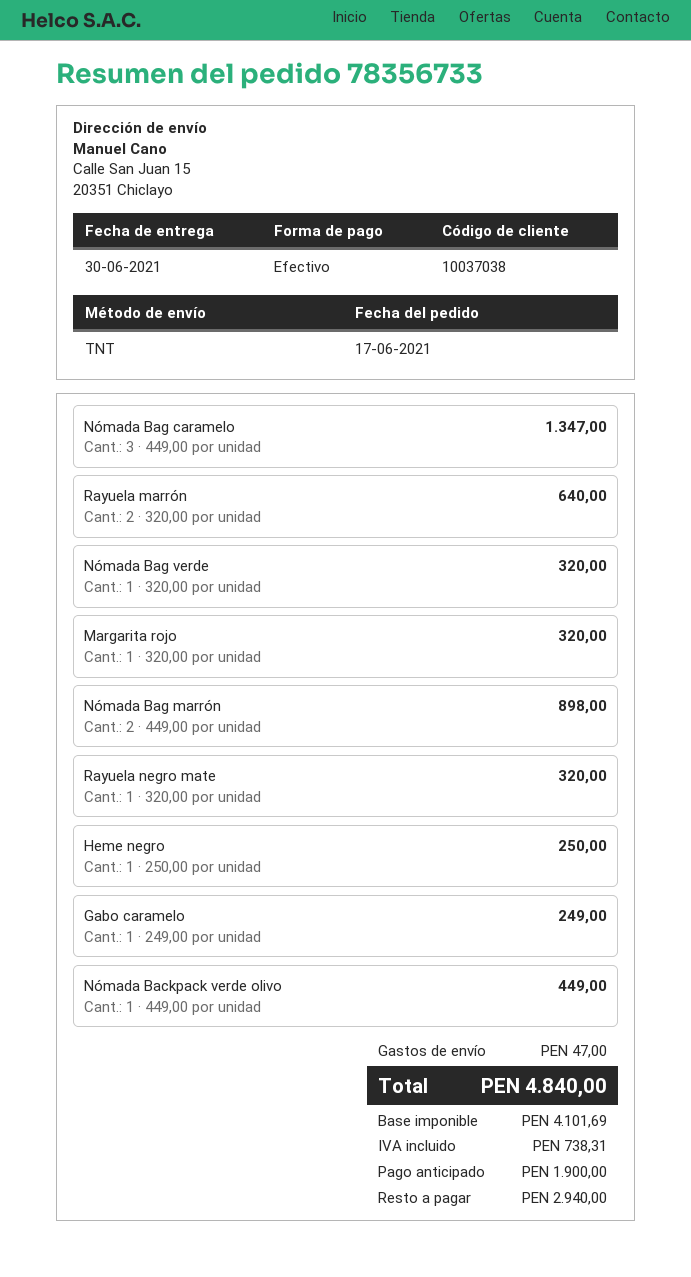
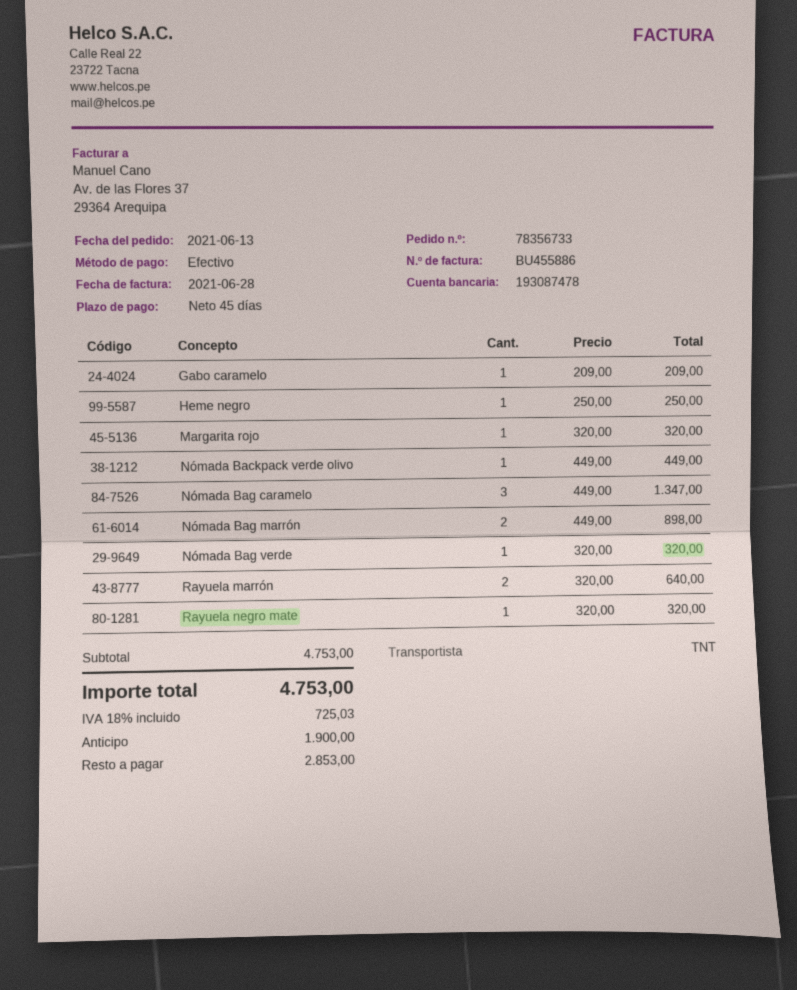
order date: 2021-06-17 -> 2021-06-13
Gabo caramelo: 1 x 249.00 = 249.00 -> 1 x 209.00 = 209.00
shipping: 47.00 -> none
tax: 738.31 -> 725.03
total: 4840.00 -> 4753.00
balance: 2940.00 -> 2853.00

